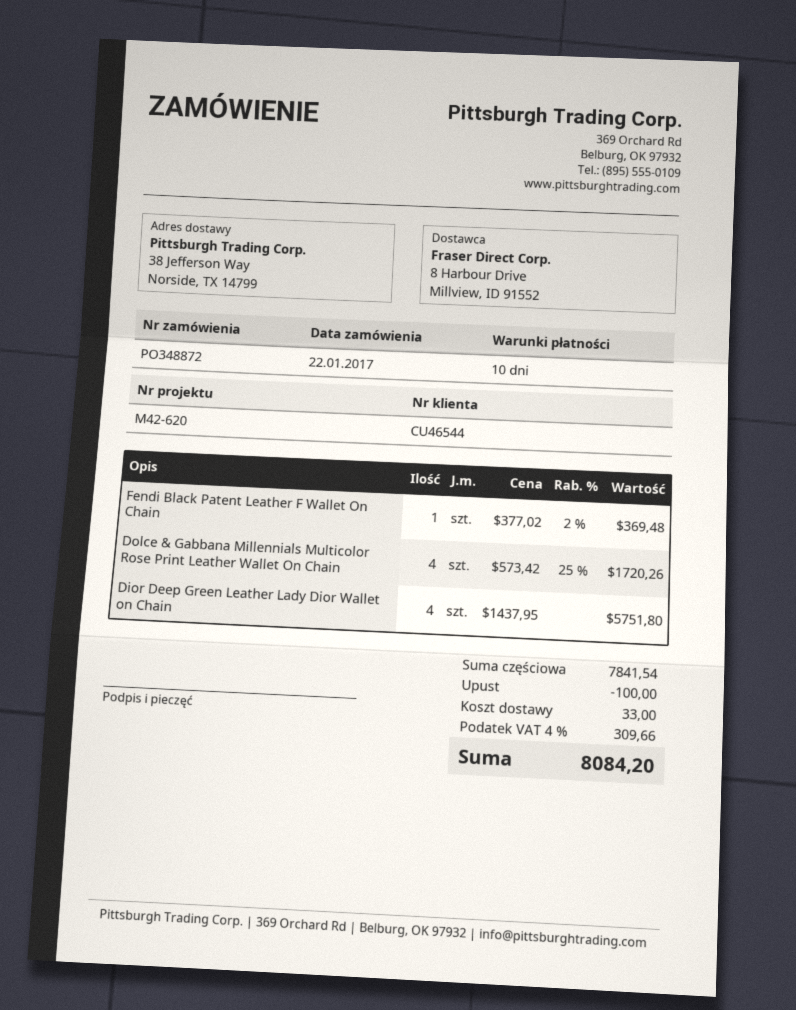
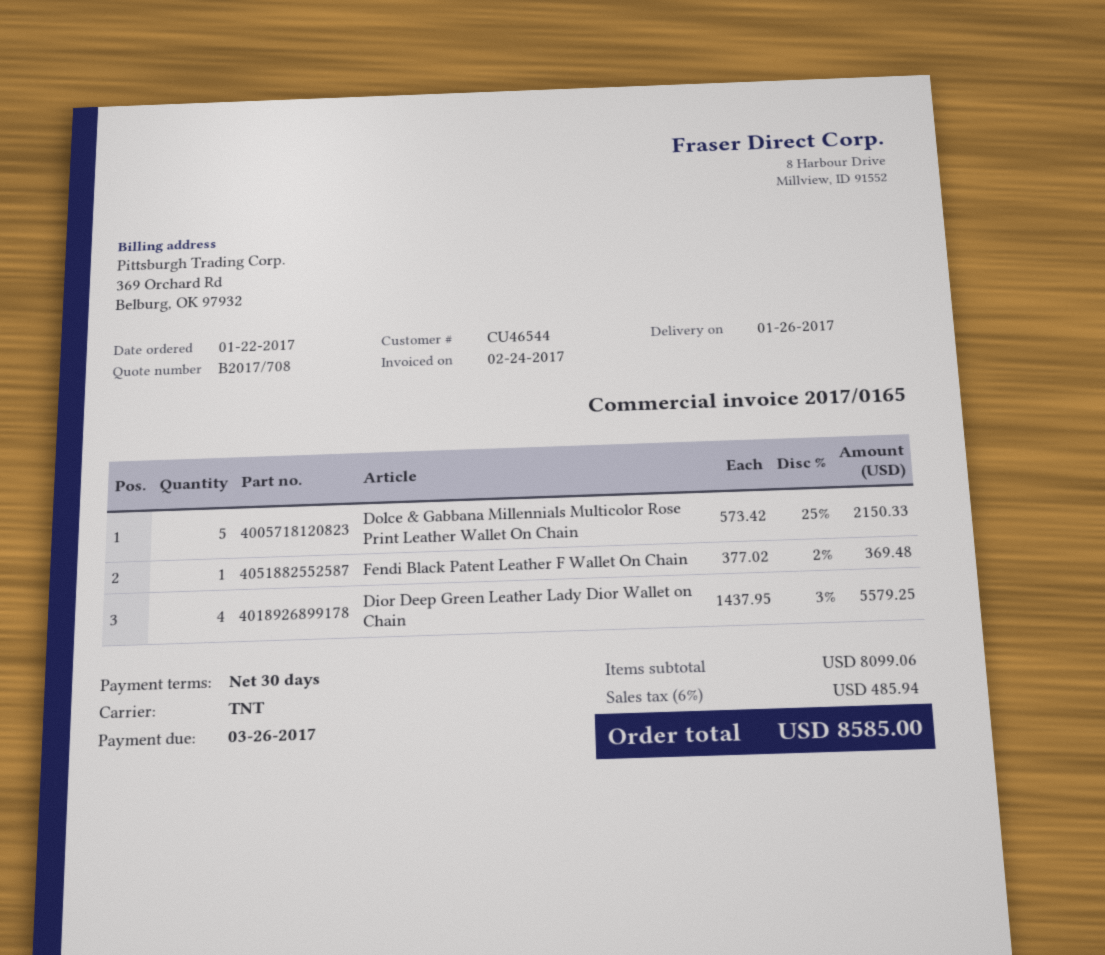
payment terms: 10 days -> 30 days
Dolce & Gabbana Millennials Multicolor Rose Print Leather Wallet On Chain: 4 x 573.42 - 25% = 1720.26 -> 5 x 573.42 - 25% = 2150.33
Dior Deep Green Leather Lady Dior Wallet on Chain: 4 x 1437.95 = 5751.80 -> 4 x 1437.95 - 3% = 5579.25
subtotal: 7841.54 -> 8099.06
discount: 100.00 -> none
shipping: 33.00 -> none
tax: 4% = 309.66 -> 6% = 485.94
total: 8084.20 -> 8585.00

